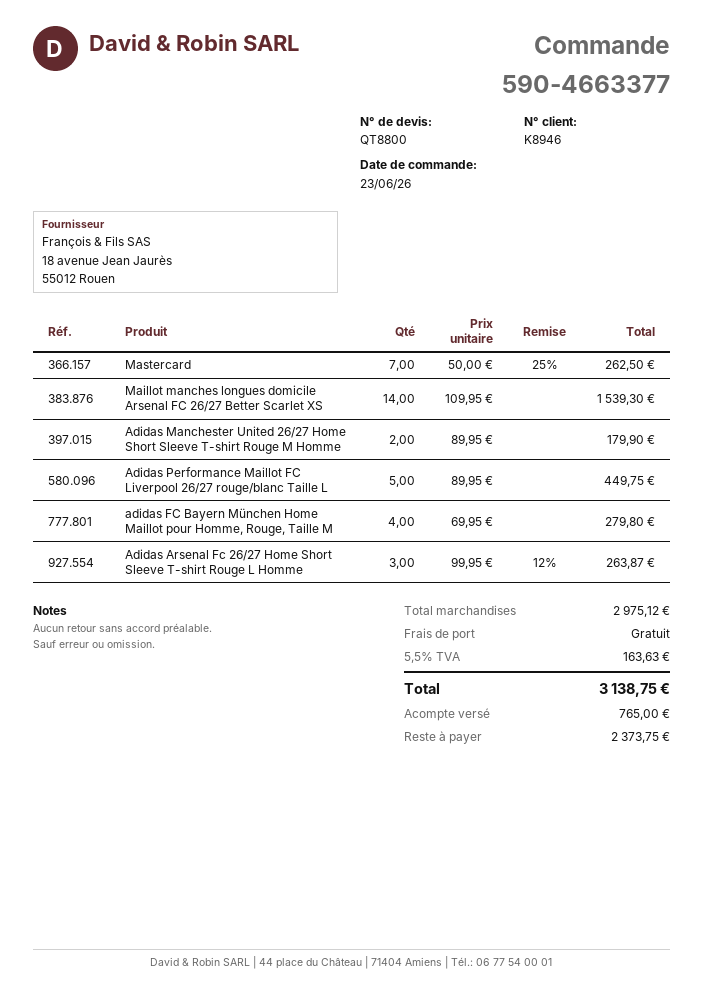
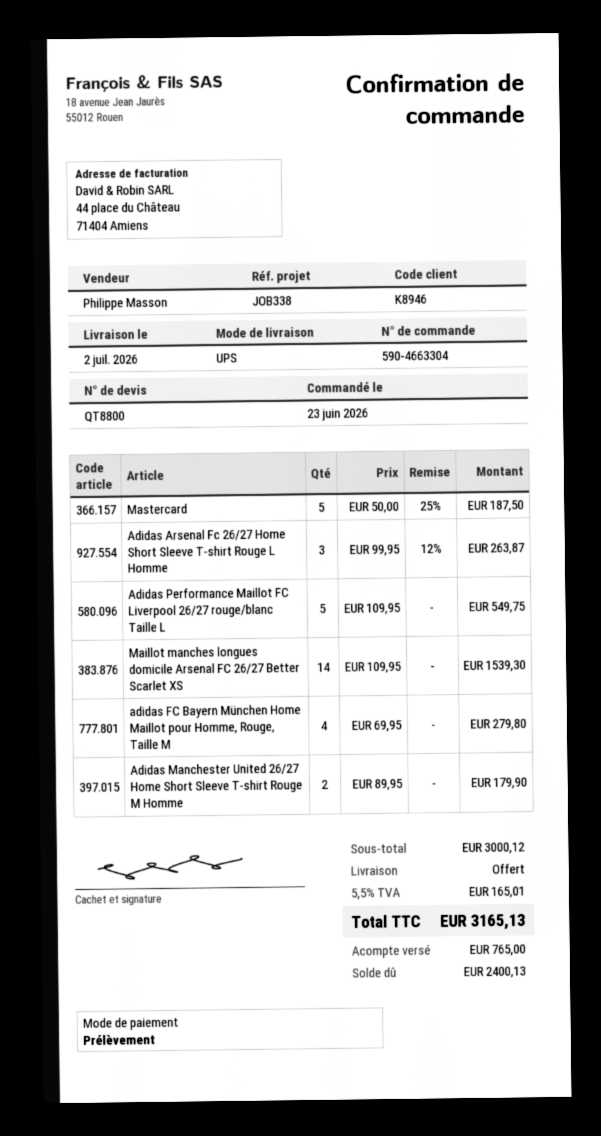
order number: 590-4663377 -> 590-4663304
Mastercard: 7 x 50.00 - 25% = 262.50 -> 5 x 50.00 - 25% = 187.50
Adidas Performance Maillot FC Liverpool 26/27 rouge/blanc Taille L: 5 x 89.95 = 449.75 -> 5 x 109.95 = 549.75
subtotal: 2975.12 -> 3000.12
tax: 5.5% = 163.63 -> 5.5% = 165.01
total: 3138.75 -> 3165.13
balance: 2373.75 -> 2400.13

